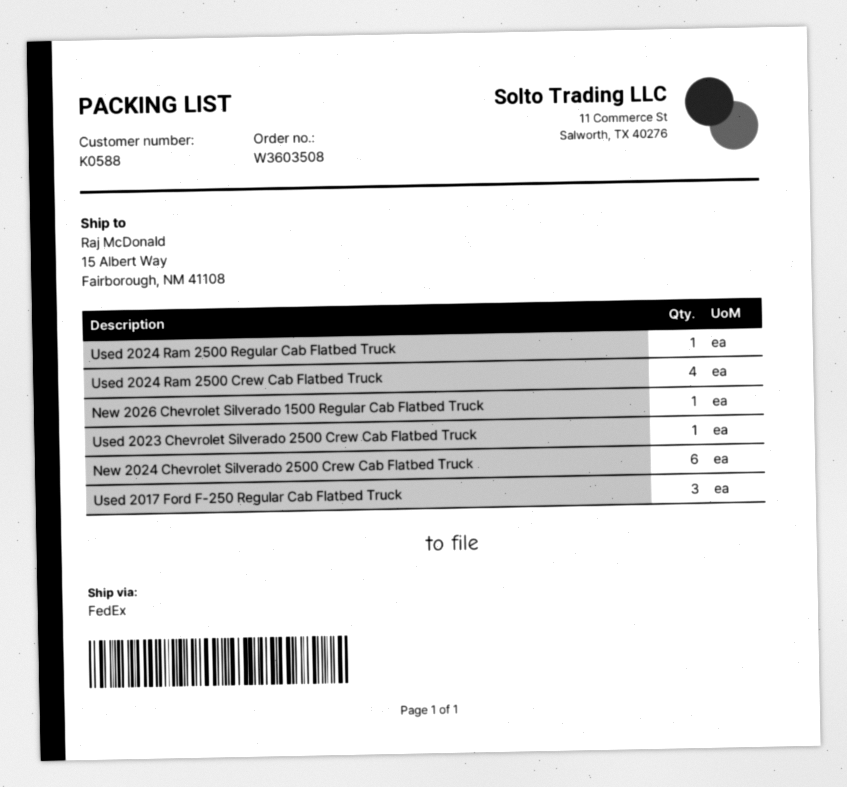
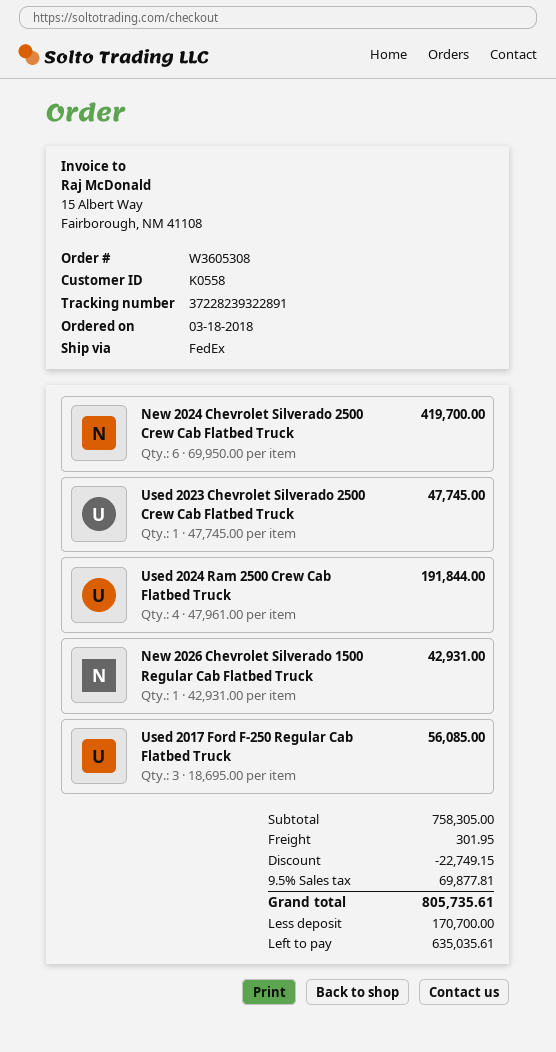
order number: W3603508 -> W3605308
customer number: K0588 -> K0558
Used 2024 Ram 2500 Regular Cab Flatbed Truck: 1 -> none

